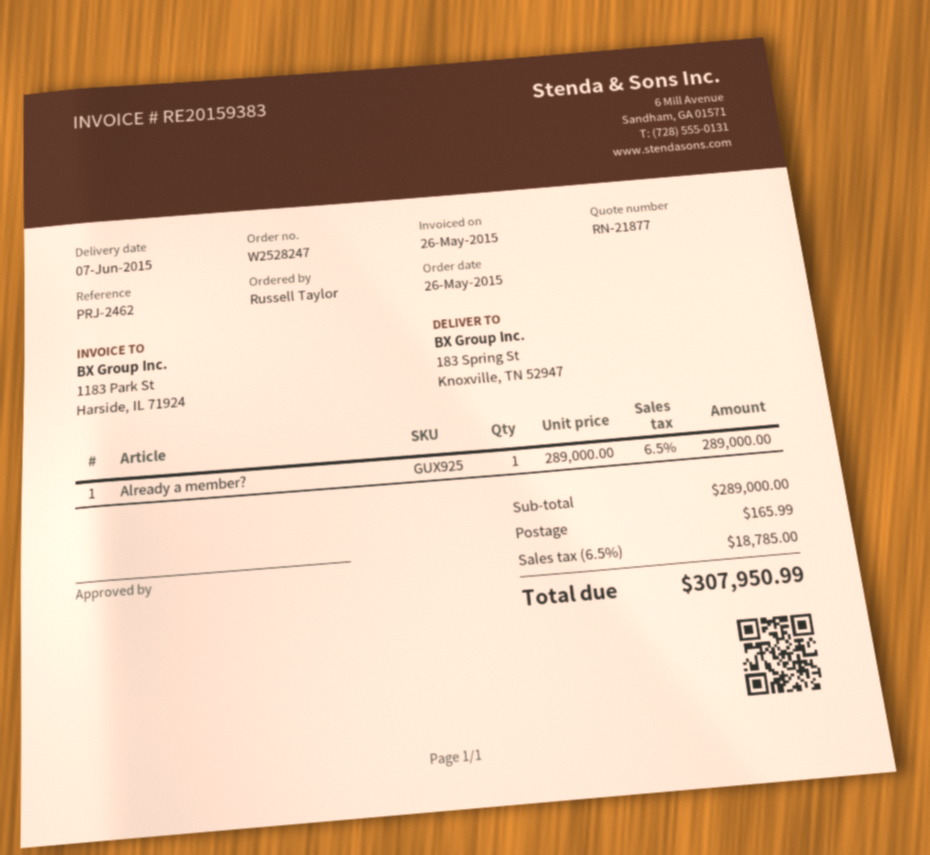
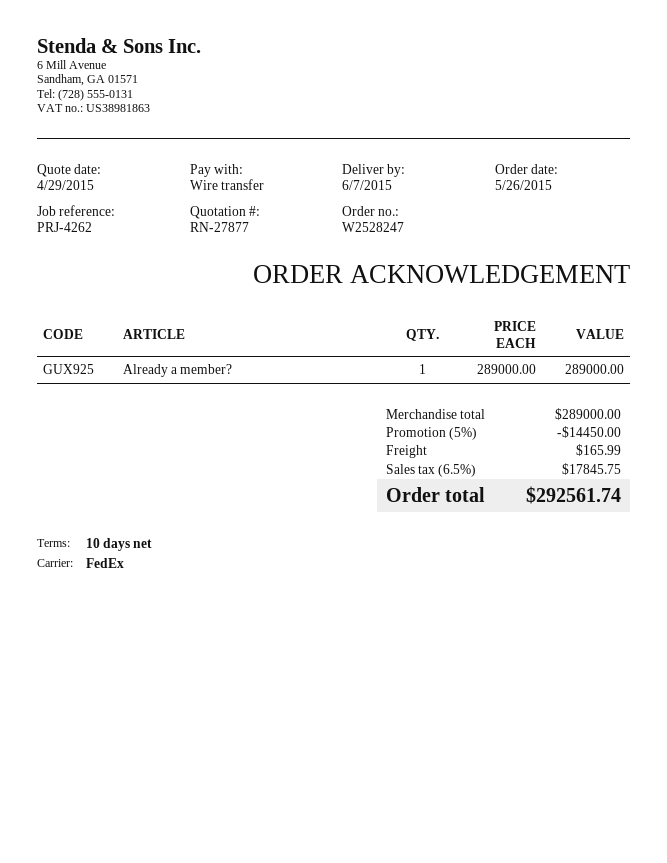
quote number: RN-21877 -> RN-27877
reference: PRJ-2462 -> PRJ-4262
discount: none -> 5% = 14450.00
tax: 6.5% = 18785.00 -> 6.5% = 17845.75
total: 307950.99 -> 292561.74

